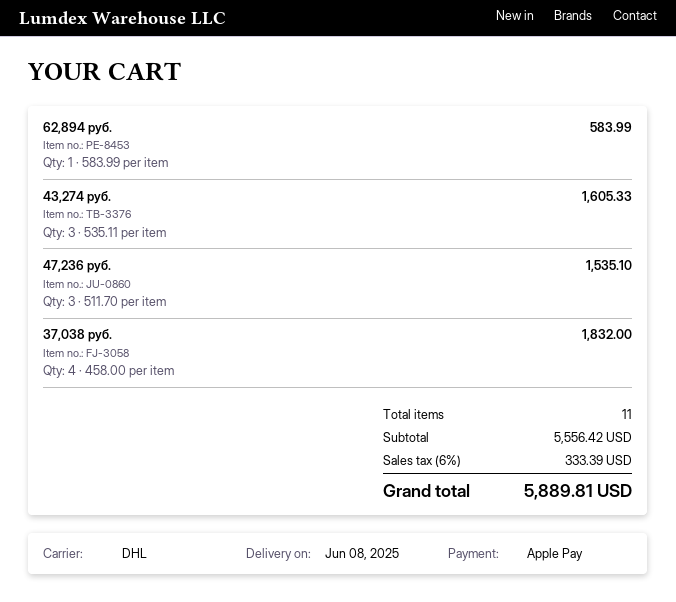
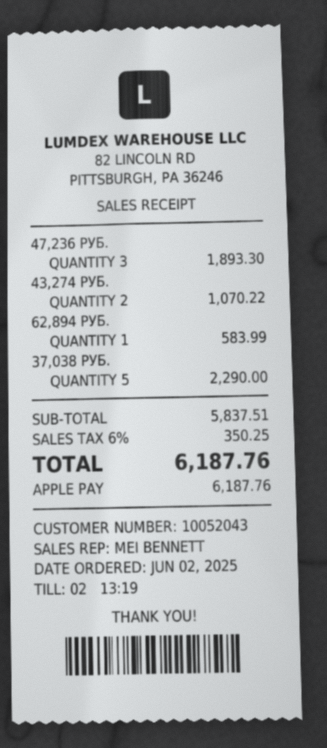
43,274 руб.: 3 for 1605.33 -> 2 for 1070.22
47,236 руб.: 3 for 1535.10 -> 3 for 1893.30
37,038 руб.: 4 for 1832.00 -> 5 for 2290.00
subtotal: 5556.42 -> 5837.51
tax: 6% = 333.39 -> 6% = 350.25
total: 5889.81 -> 6187.76

